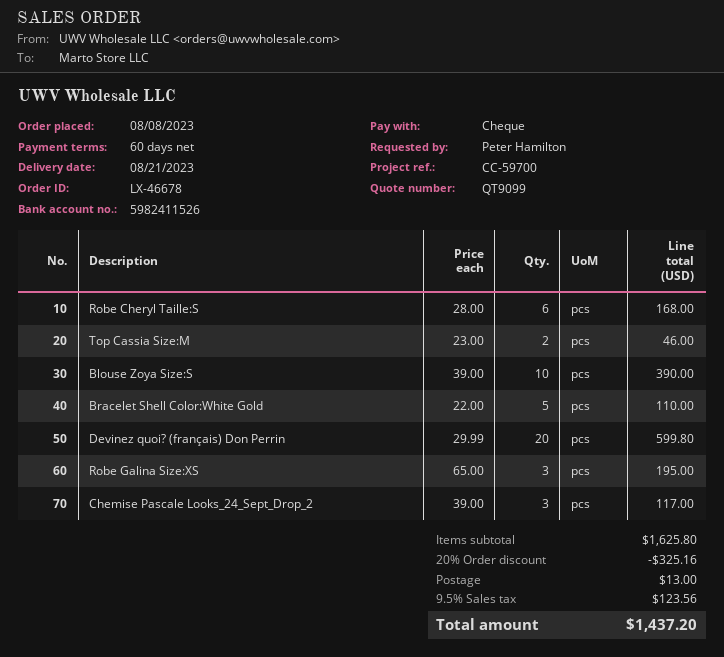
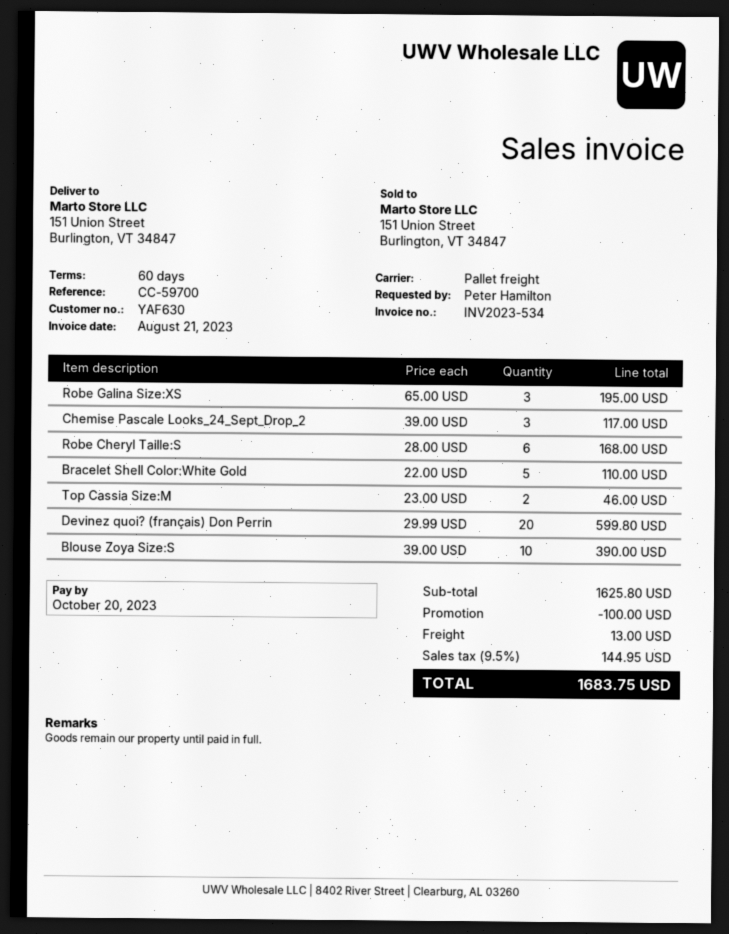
discount: 325.16 -> 100.00
tax: 9.5% = 123.56 -> 9.5% = 144.95
total: 1437.20 -> 1683.75

